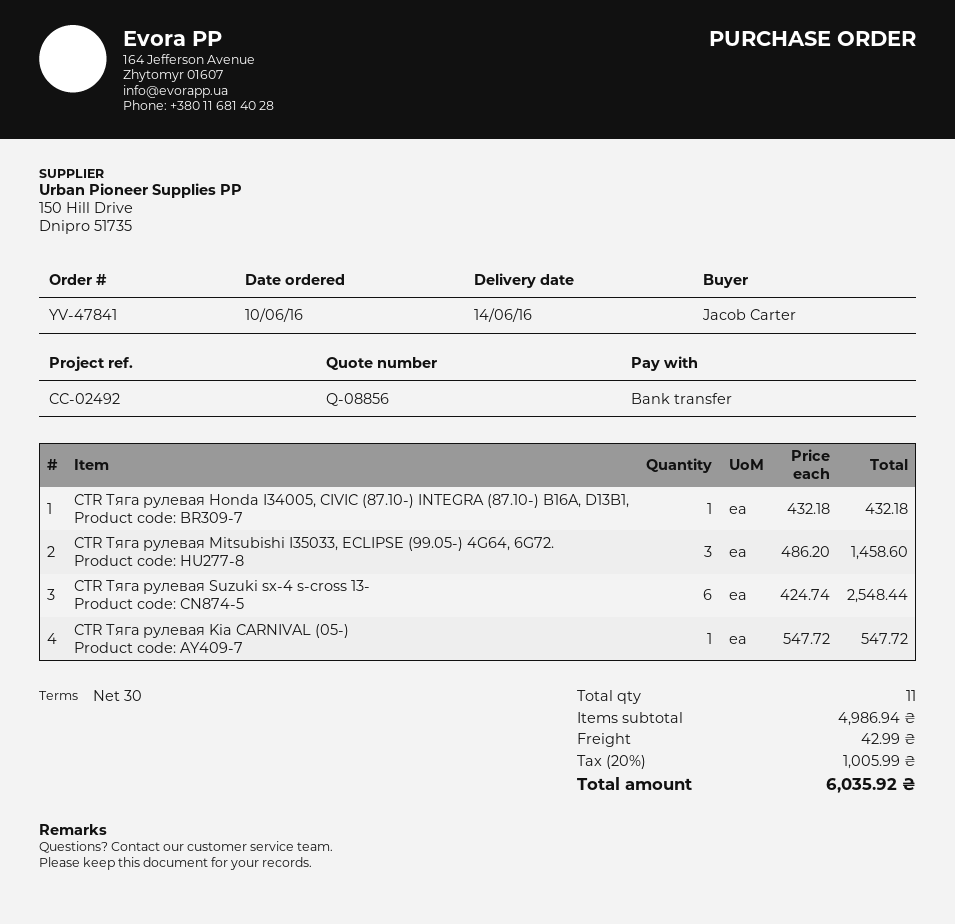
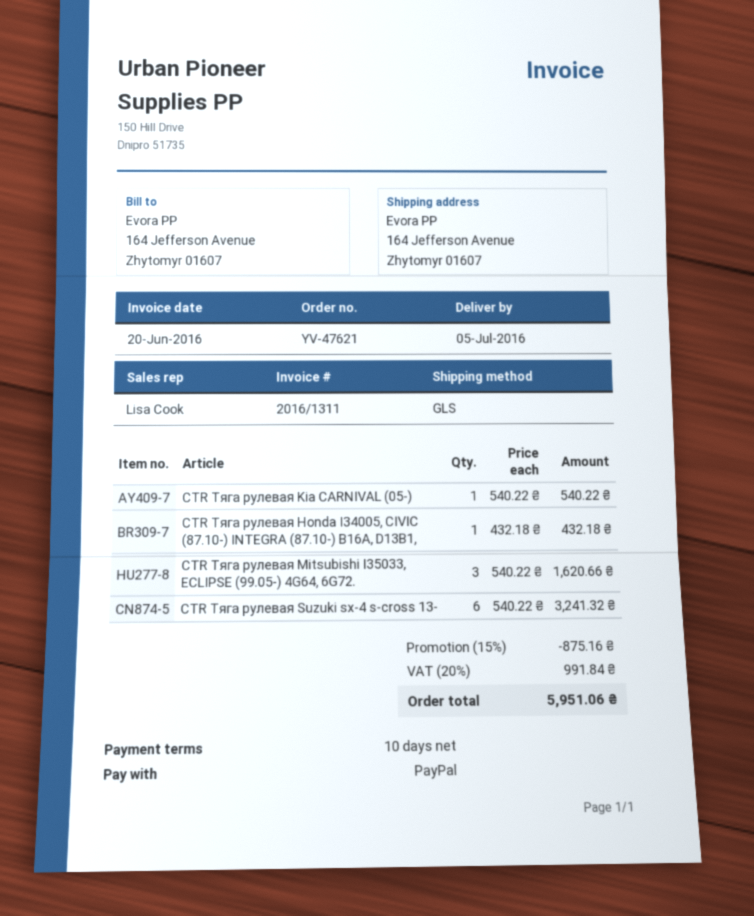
order number: YV-47841 -> YV-47621
delivery date: 2016-06-14 -> 2016-07-05
payment terms: 30 days -> 10 days
payment method: bank transfer -> PayPal
CTR Тяга рулевая Mitsubishi I35033, ECLIPSE (99.05-) 4G64, 6G72.: 3 x 486.20 = 1458.60 -> 3 x 540.22 = 1620.66
CTR Тяга рулевая Suzuki sx-4 s-cross 13-: 6 x 424.74 = 2548.44 -> 6 x 540.22 = 3241.32
CTR Тяга рулевая Kia CARNIVAL (05-): 1 x 547.72 = 547.72 -> 1 x 540.22 = 540.22
discount: none -> 15% = 875.16
shipping: 42.99 -> none
tax: 20% = 1005.99 -> 20% = 991.84
total: 6035.92 -> 5951.06

